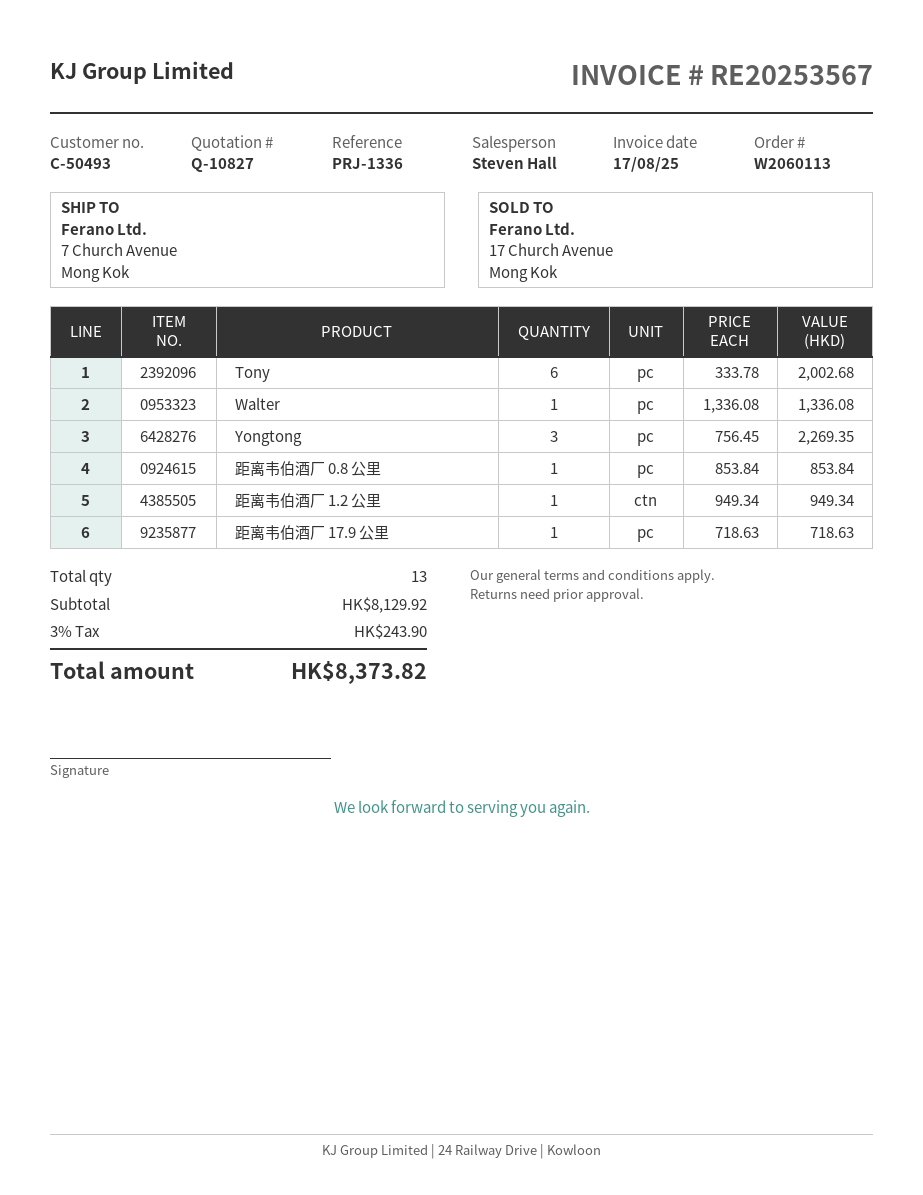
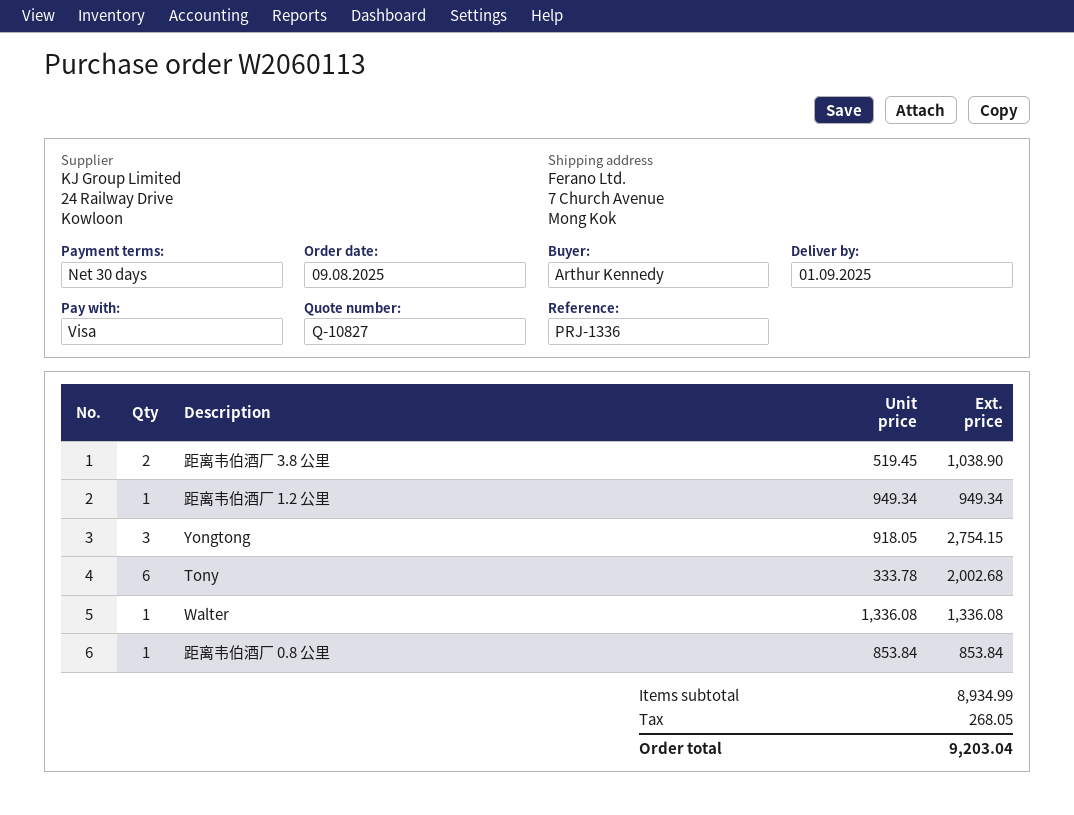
Yongtong: 3 x 756.45 = 2269.35 -> 3 x 918.05 = 2754.15
距离韦伯酒厂 17.9 公里: 1 x 718.63 = 718.63 -> none
距离韦伯酒厂 3.8 公里: none -> 2 x 519.45 = 1038.90
subtotal: 8129.92 -> 8934.99
tax: 243.90 -> 268.05
total: 8373.82 -> 9203.04

